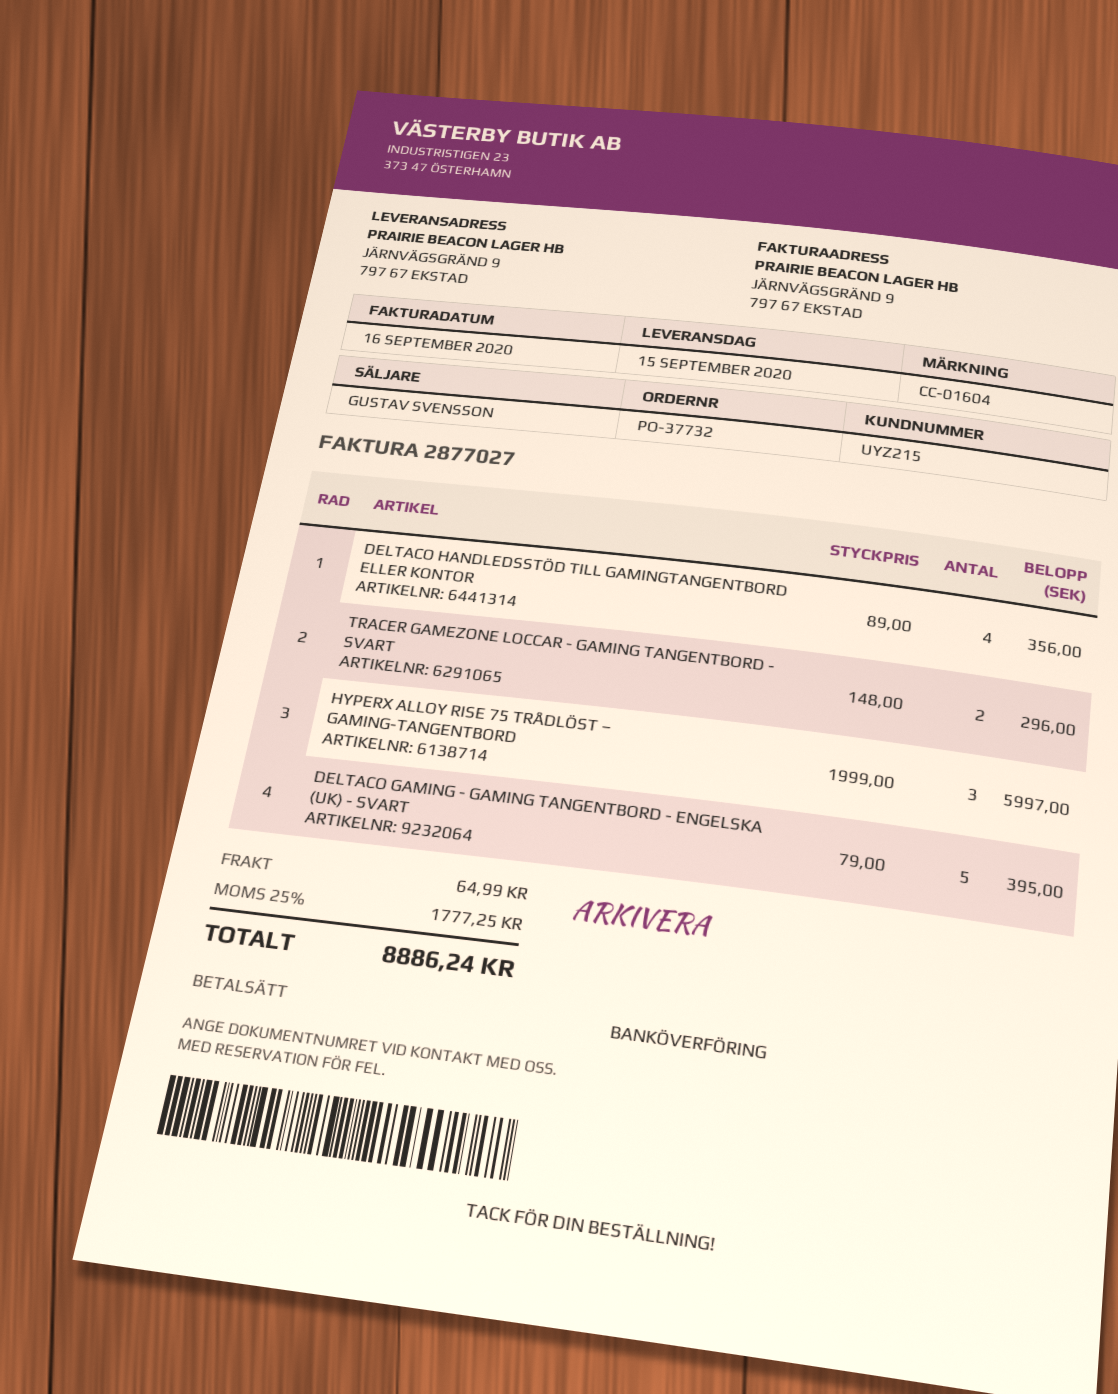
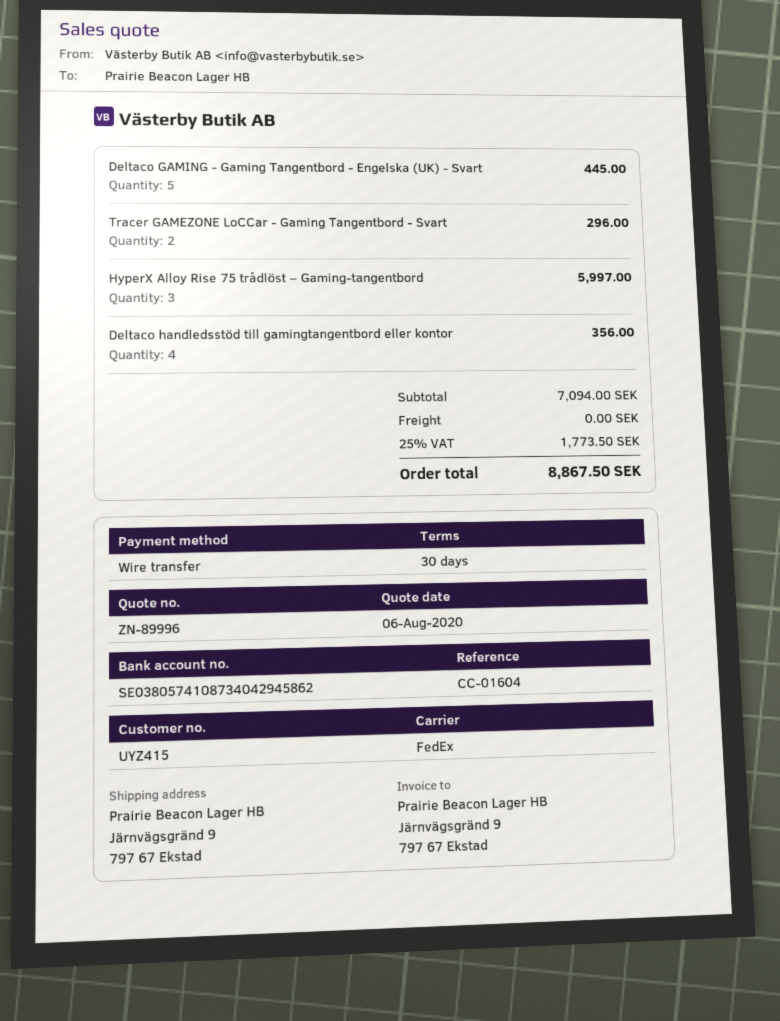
customer number: UYZ215 -> UYZ415
DELTACO GAMING - GAMING TANGENTBORD - ENGELSKA (UK) - SVART: 5 for 395.00 -> 5 for 445.00
shipping: 64.99 -> 0.00
tax: 25% = 1777.25 -> 25% = 1773.50
total: 8886.24 -> 8867.50

